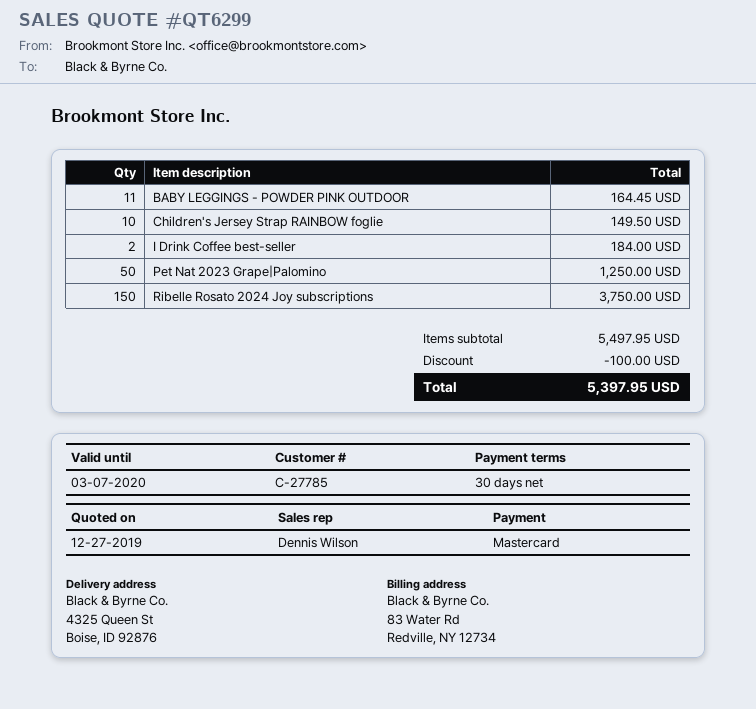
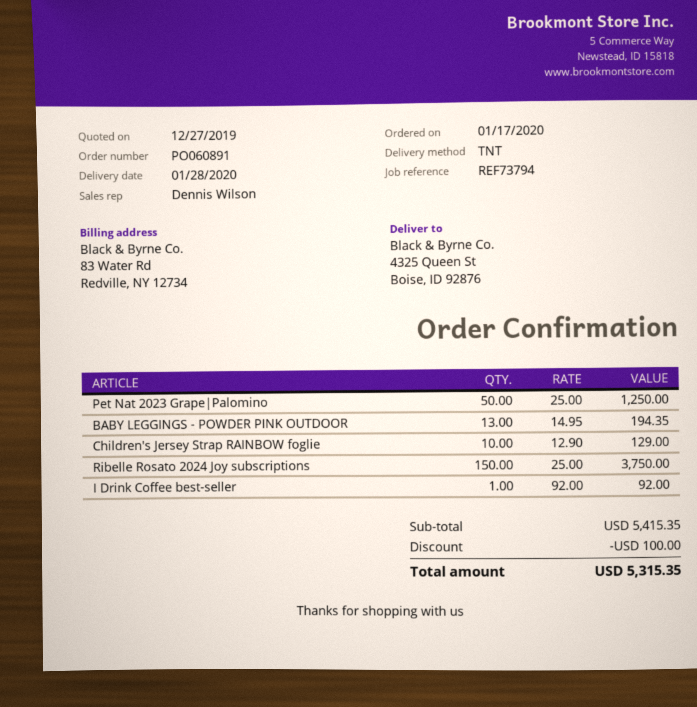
BABY LEGGINGS - POWDER PINK OUTDOOR: 11 for 164.45 -> 13 for 194.35
Children's Jersey Strap RAINBOW foglie: 10 for 149.50 -> 10 for 129.00
I Drink Coffee best-seller: 2 for 184.00 -> 1 for 92.00
subtotal: 5497.95 -> 5415.35
total: 5397.95 -> 5315.35

